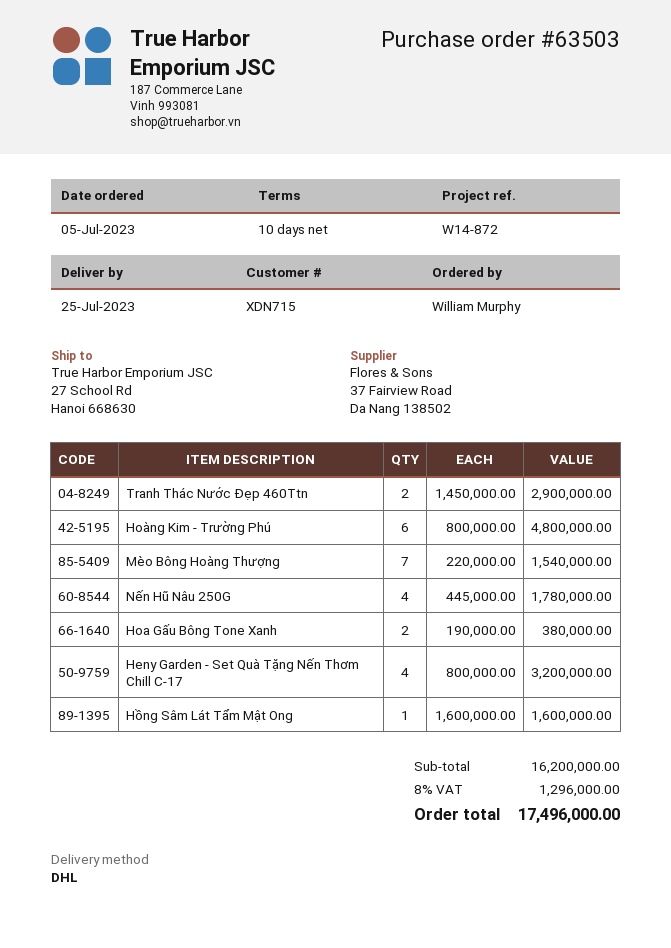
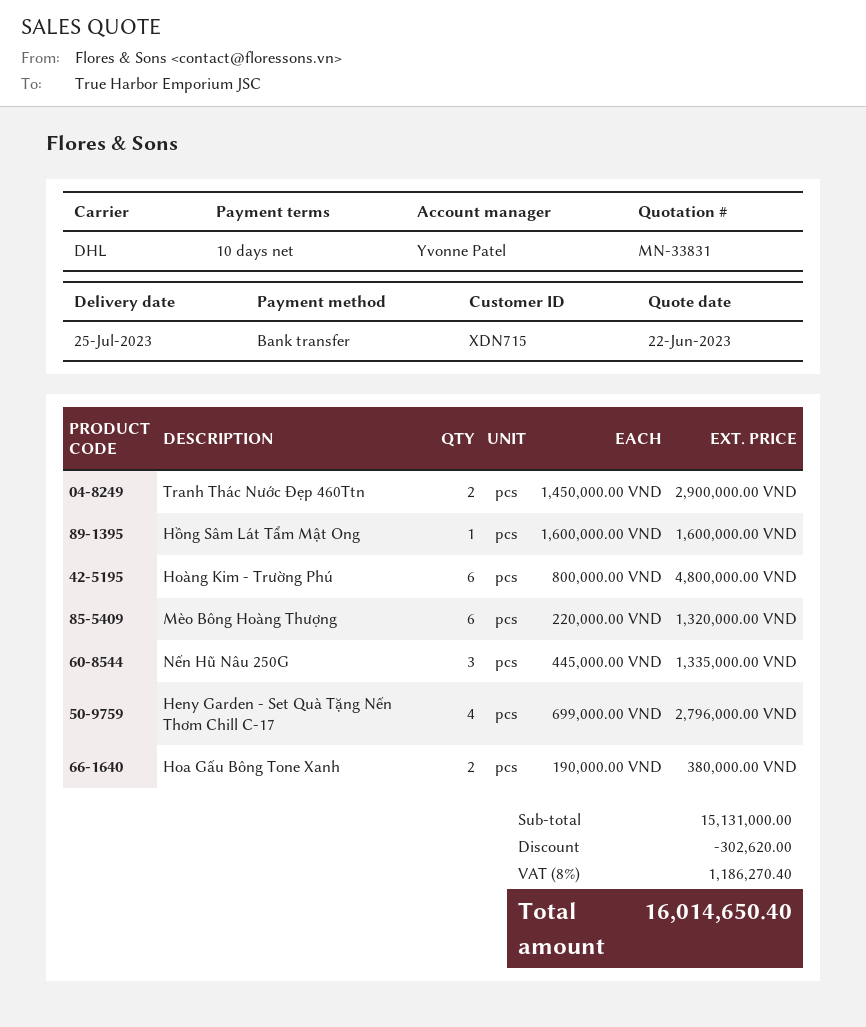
Mèo Bông Hoàng Thượng: 7 x 220000.00 = 1540000.00 -> 6 x 220000.00 = 1320000.00
Nến Hũ Nâu 250G: 4 x 445000.00 = 1780000.00 -> 3 x 445000.00 = 1335000.00
Heny Garden - Set Quà Tặng Nến Thơm Chill C-17: 4 x 800000.00 = 3200000.00 -> 4 x 699000.00 = 2796000.00
subtotal: 16200000.00 -> 15131000.00
discount: none -> 302620.00
tax: 8% = 1296000.00 -> 8% = 1186270.40
total: 17496000.00 -> 16014650.40

